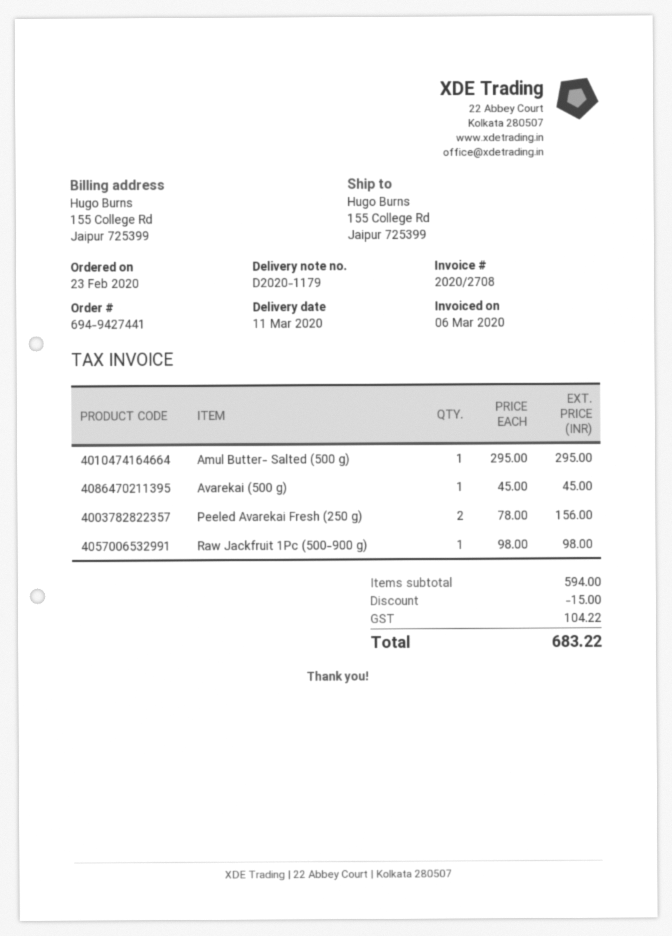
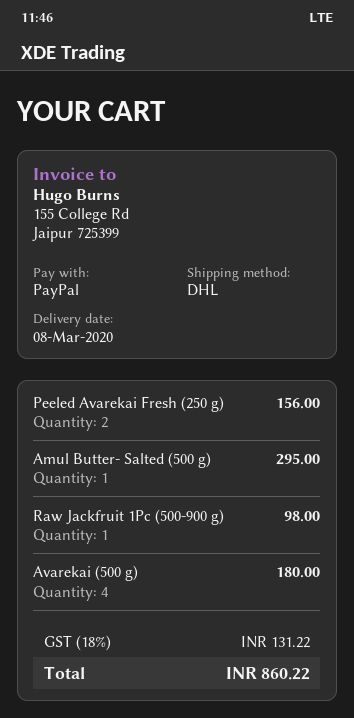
delivery date: 2020-03-11 -> 2020-03-08
Avarekai (500 g): 1 for 45.00 -> 4 for 180.00
discount: 15.00 -> none
tax: 104.22 -> 131.22
total: 683.22 -> 860.22

